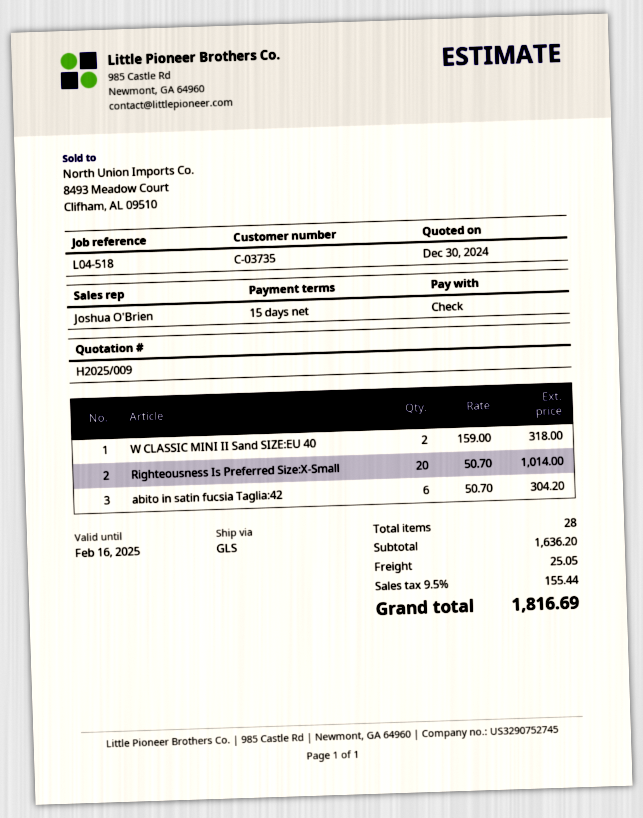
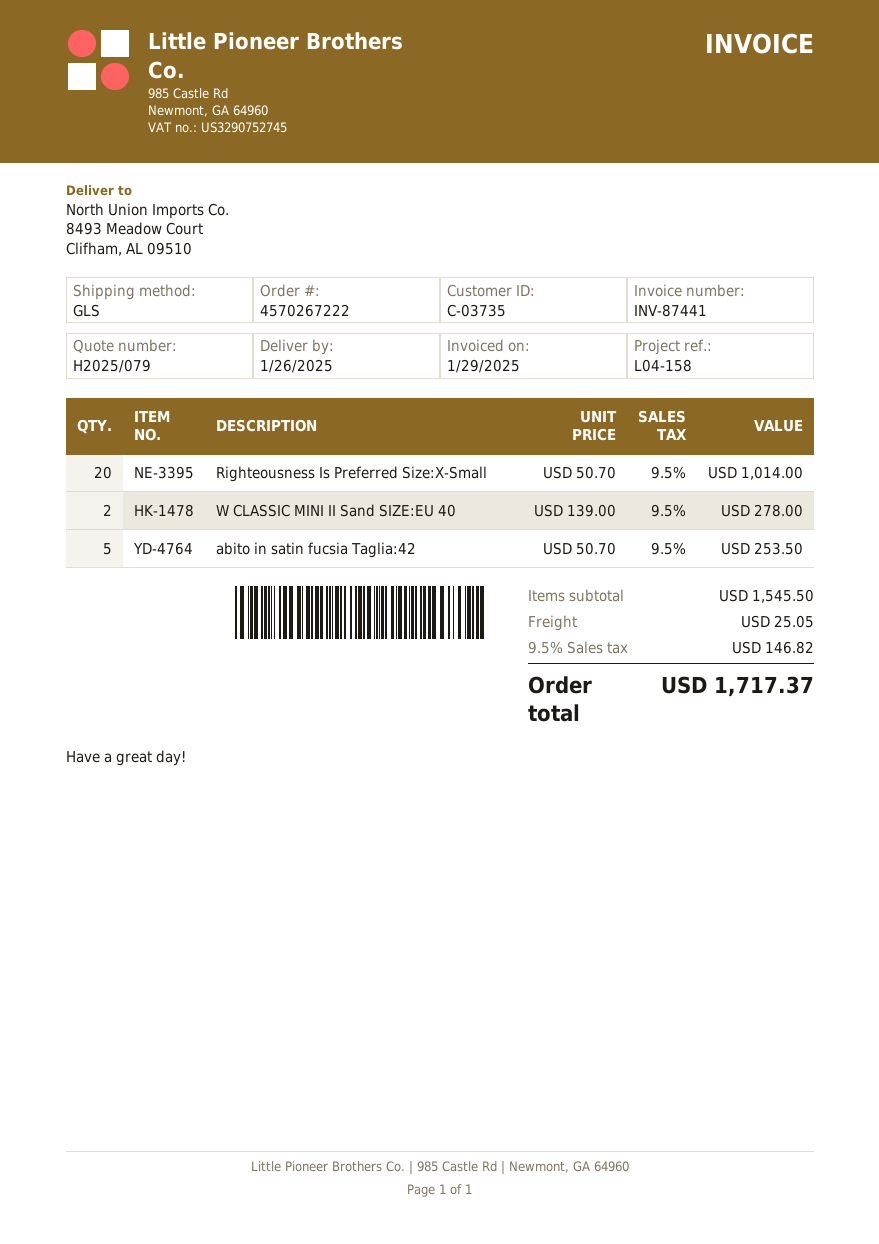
quote number: H2025/009 -> H2025/079
reference: L04-518 -> L04-158
W CLASSIC MINI II Sand SIZE:EU 40: 2 x 159.00 = 318.00 -> 2 x 139.00 = 278.00
abito in satin fucsia Taglia:42: 6 x 50.70 = 304.20 -> 5 x 50.70 = 253.50
subtotal: 1636.20 -> 1545.50
tax: 9.5% = 155.44 -> 9.5% = 146.82
total: 1816.69 -> 1717.37

